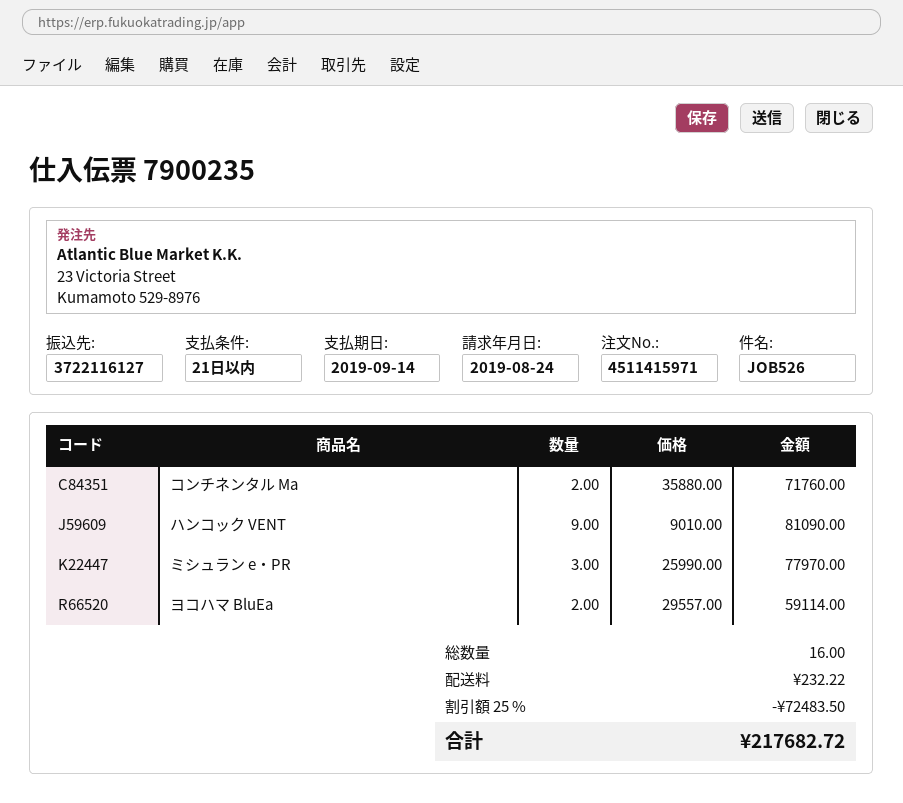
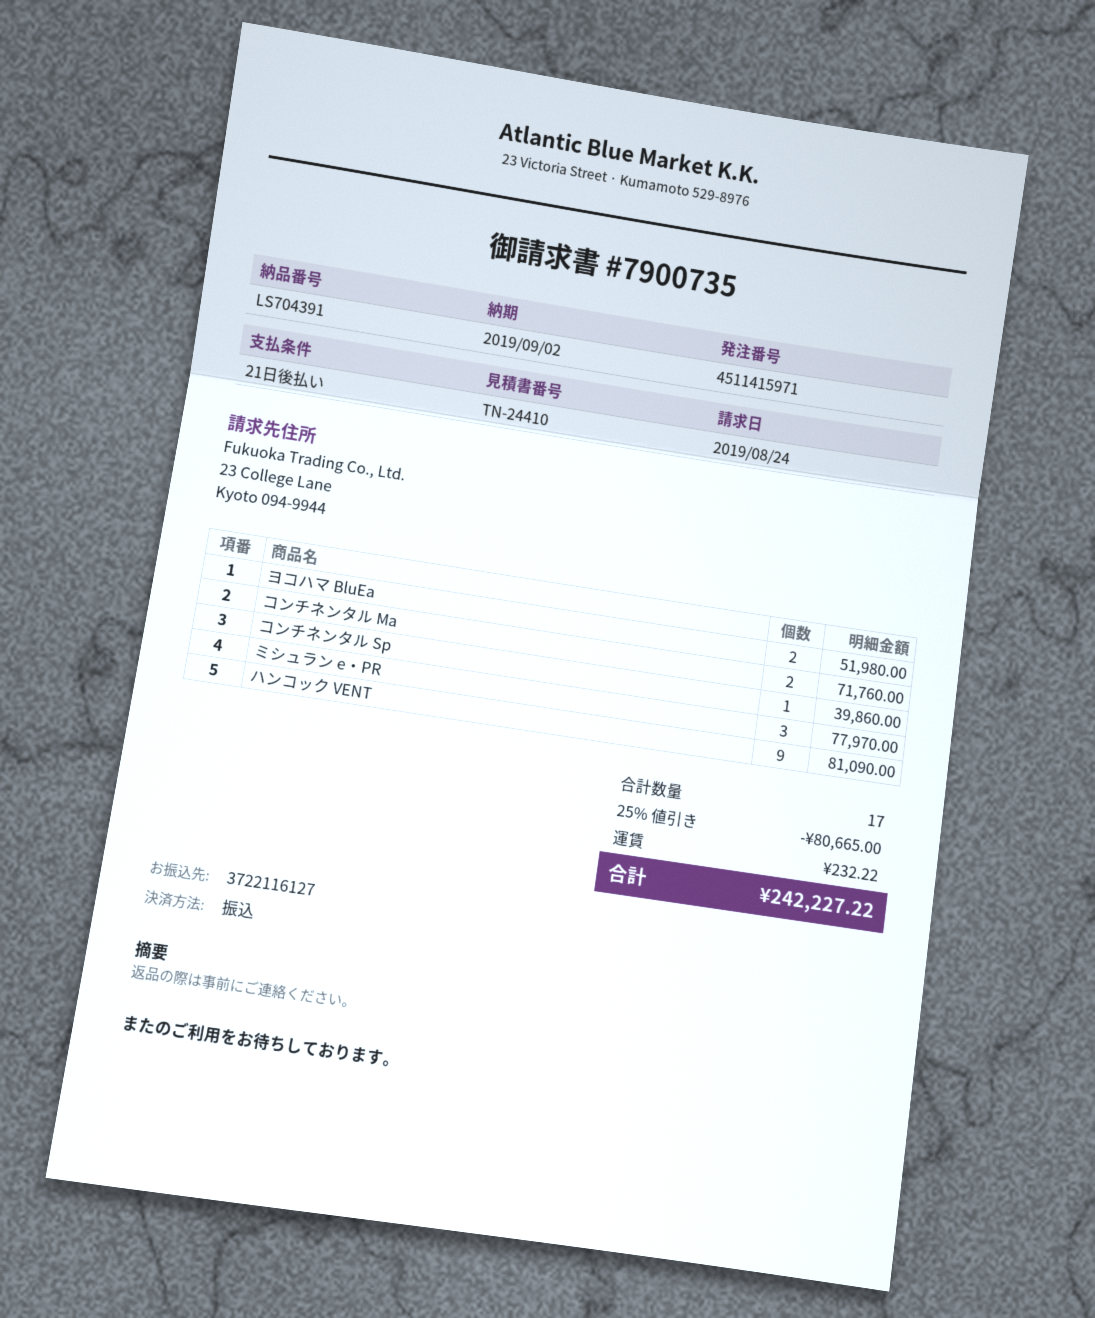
invoice number: 7900235 -> 7900735
ヨコハマ BluEa: 2 for 59114.00 -> 2 for 51980.00
コンチネンタル Sp: none -> 1 for 39860.00
total quantity: 16 -> 17
discount: 25% = 72483.50 -> 25% = 80665.00
total: 217682.72 -> 242227.22

